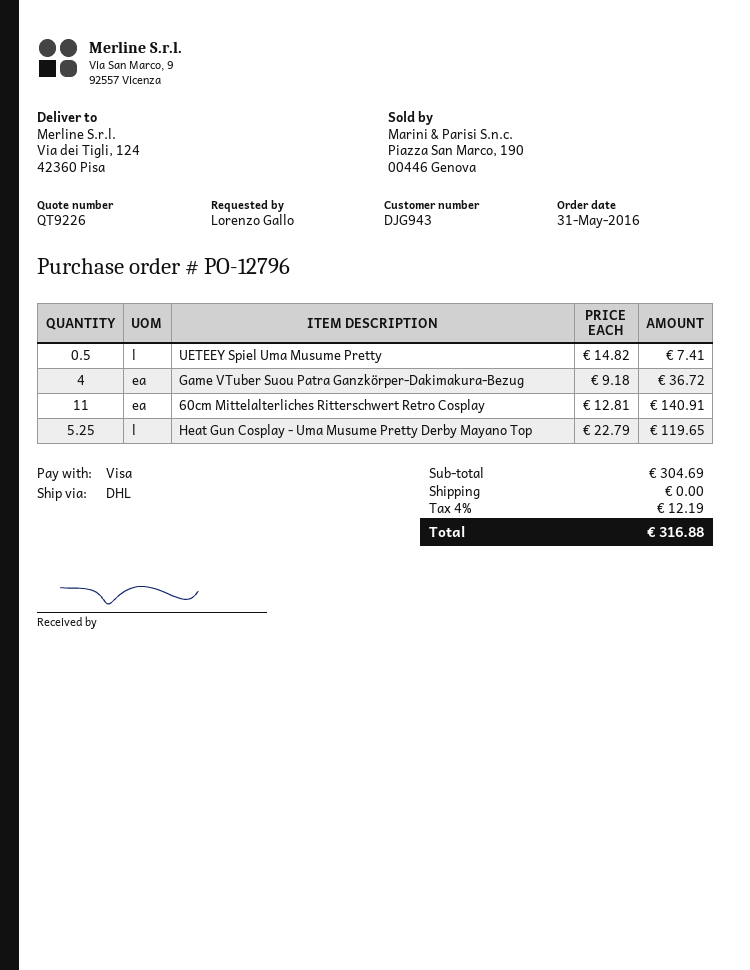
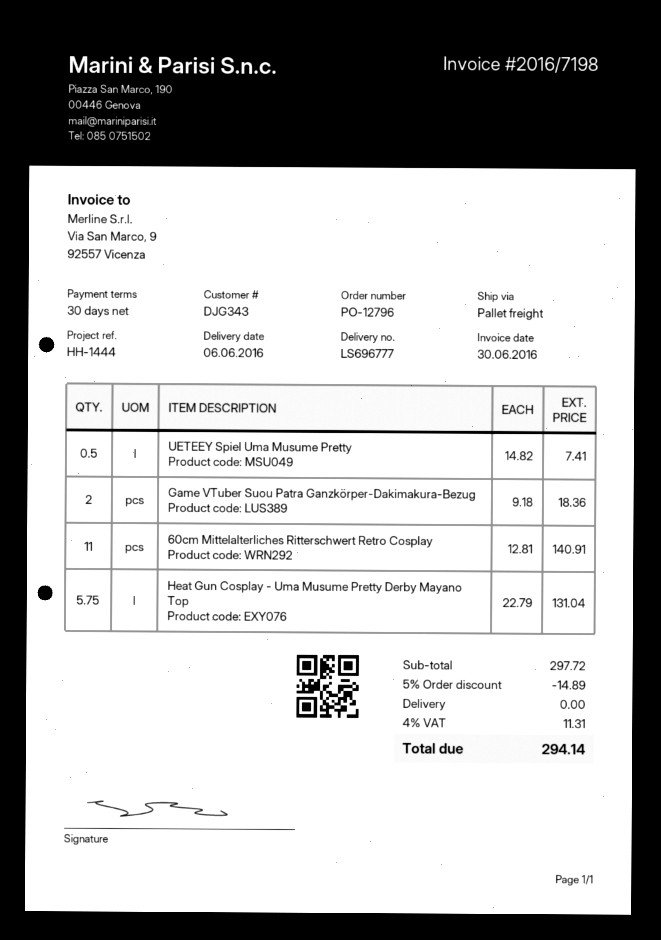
customer number: DJG943 -> DJG343
shipping method: DHL -> pallet freight
Game VTuber Suou Patra Ganzkörper-Dakimakura-Bezug: 4 x 9.18 = 36.72 -> 2 x 9.18 = 18.36
Heat Gun Cosplay - Uma Musume Pretty Derby Mayano Top: 5.25 x 22.79 = 119.65 -> 5.75 x 22.79 = 131.04
subtotal: 304.69 -> 297.72
discount: none -> 5% = 14.89
tax: 4% = 12.19 -> 4% = 11.31
total: 316.88 -> 294.14

